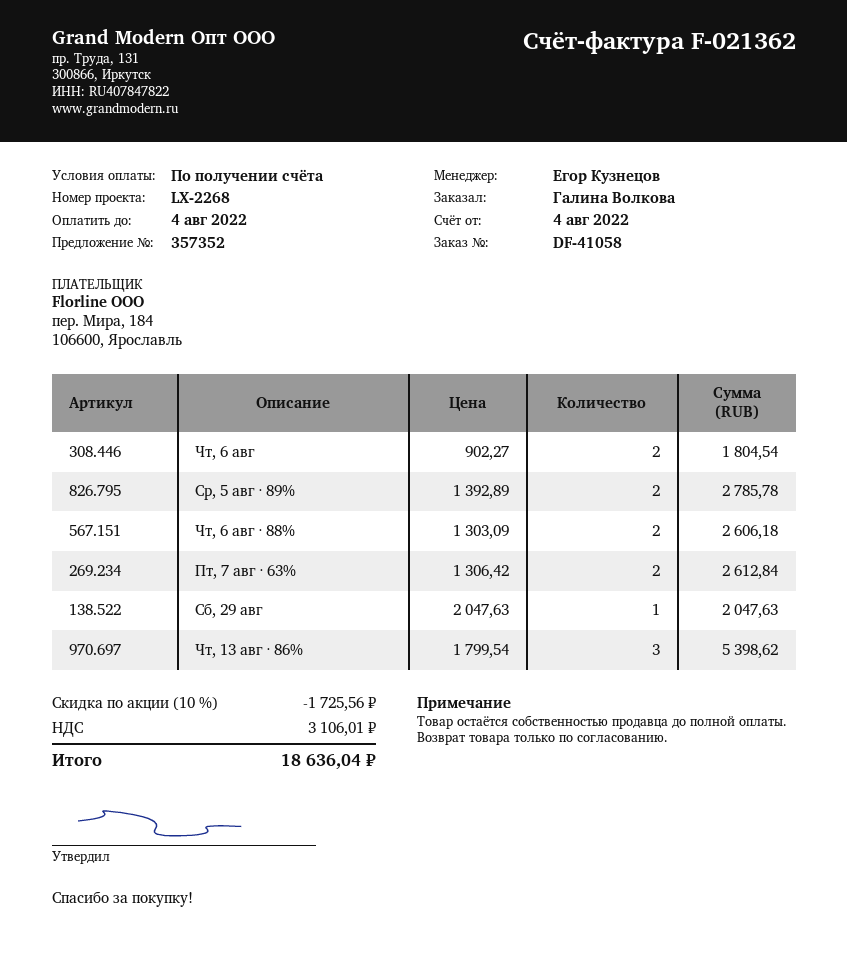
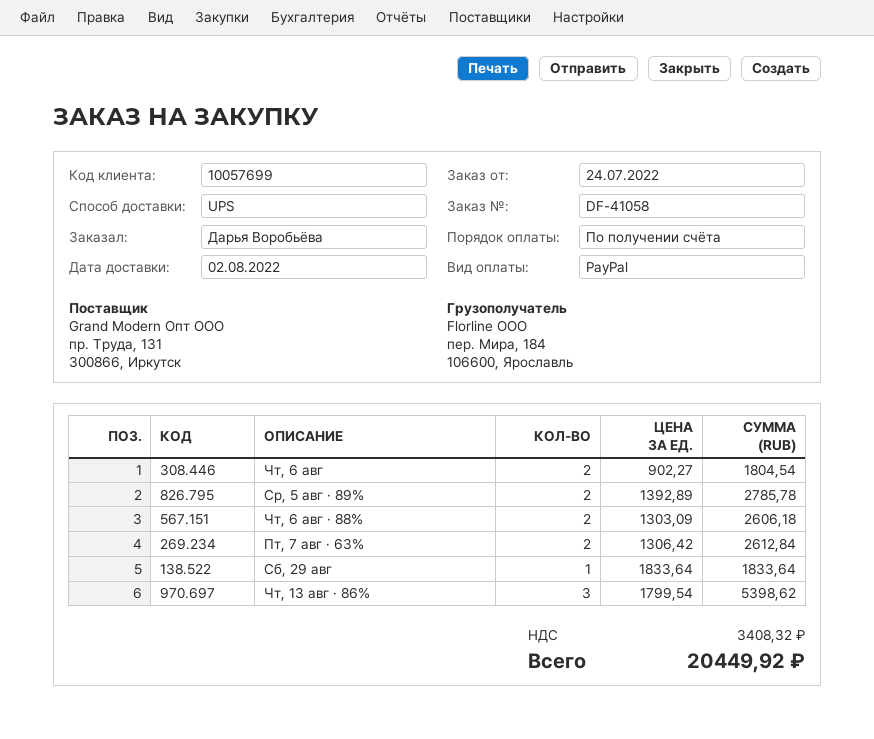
ordered by: Галина Волкова -> Дарья Воробьёва
Сб, 29 авг: 1 x 2047.63 = 2047.63 -> 1 x 1833.64 = 1833.64
discount: 10% = 1725.56 -> none
tax: 3106.01 -> 3408.32
total: 18636.04 -> 20449.92

